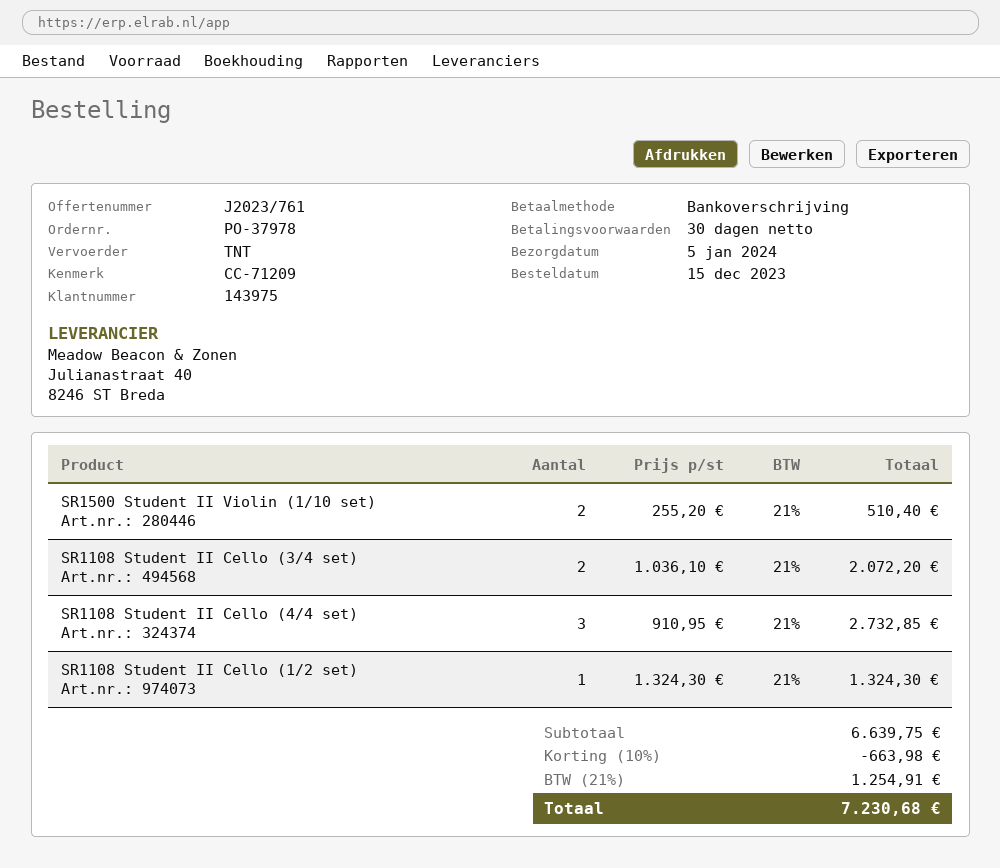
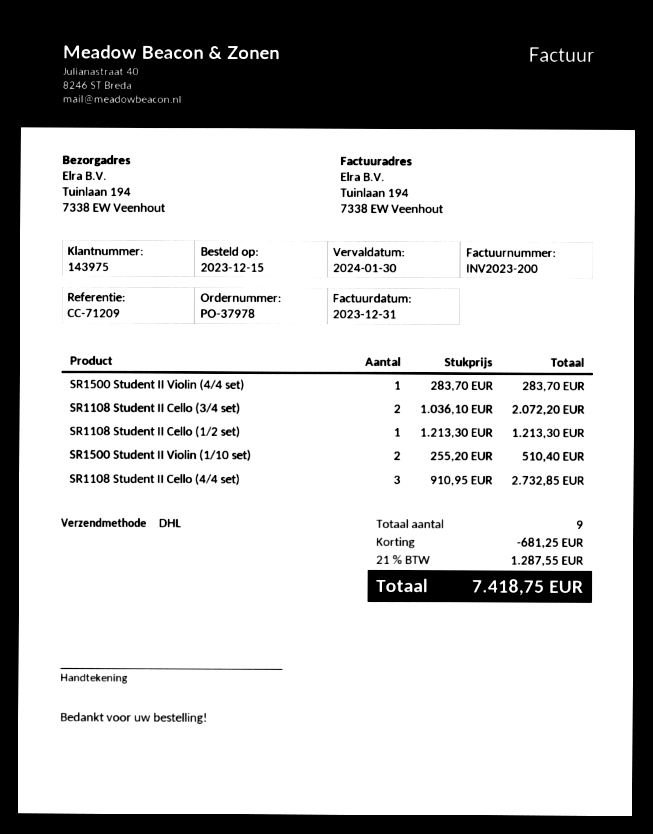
shipping method: TNT -> DHL
SR1108 Student II Cello (1/2 set): 1 x 1324.30 = 1324.30 -> 1 x 1213.30 = 1213.30
SR1500 Student II Violin (4/4 set): none -> 1 x 283.70 = 283.70
discount: 663.98 -> 681.25
tax: 21% = 1254.91 -> 21% = 1287.55
total: 7230.68 -> 7418.75

